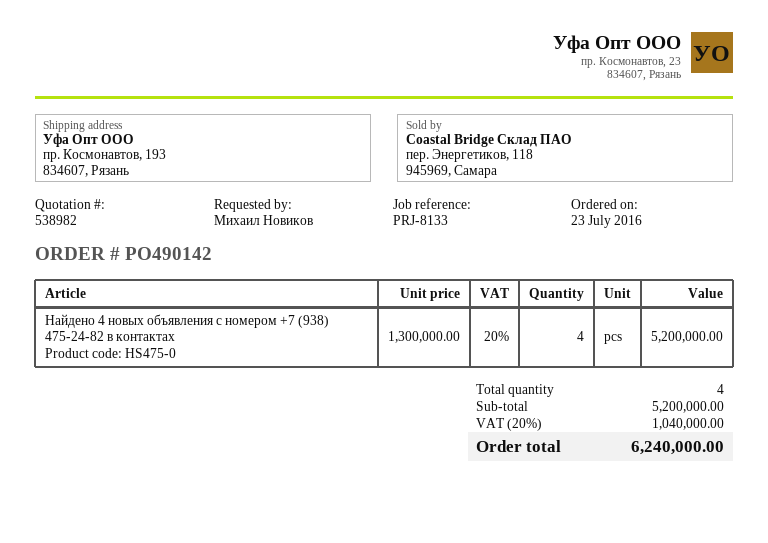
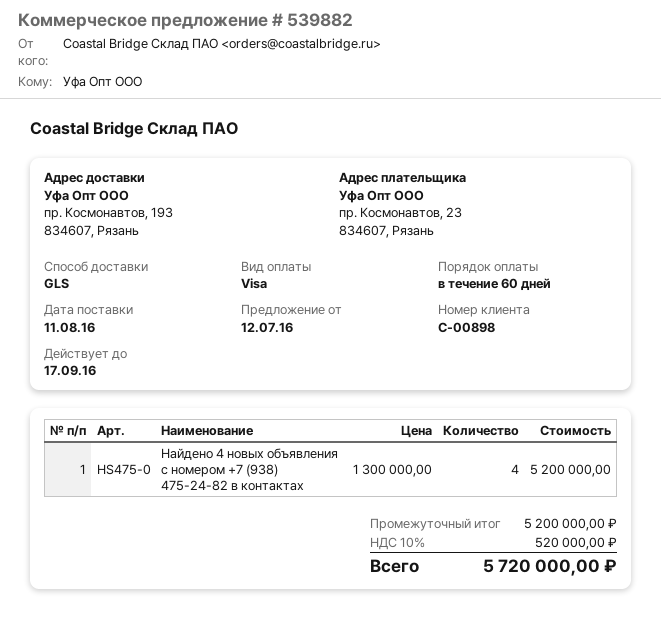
quote number: 538982 -> 539882
tax: 20% = 1040000.00 -> 10% = 520000.00
total: 6240000.00 -> 5720000.00

